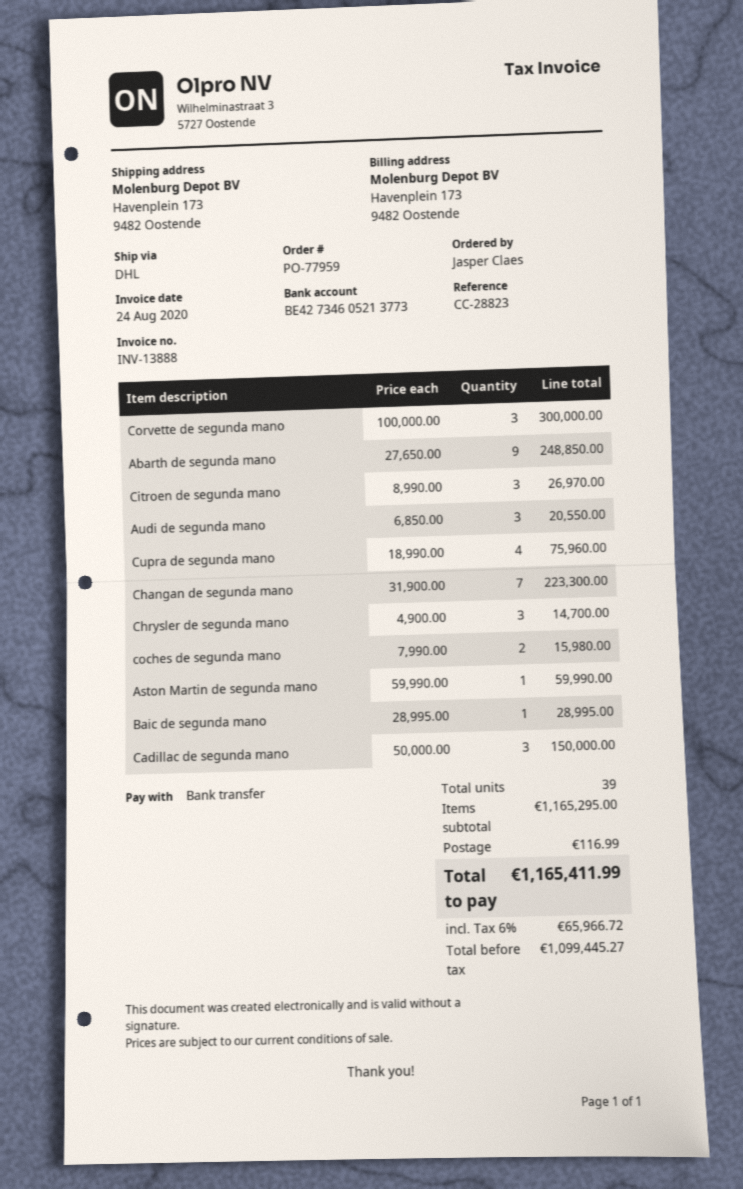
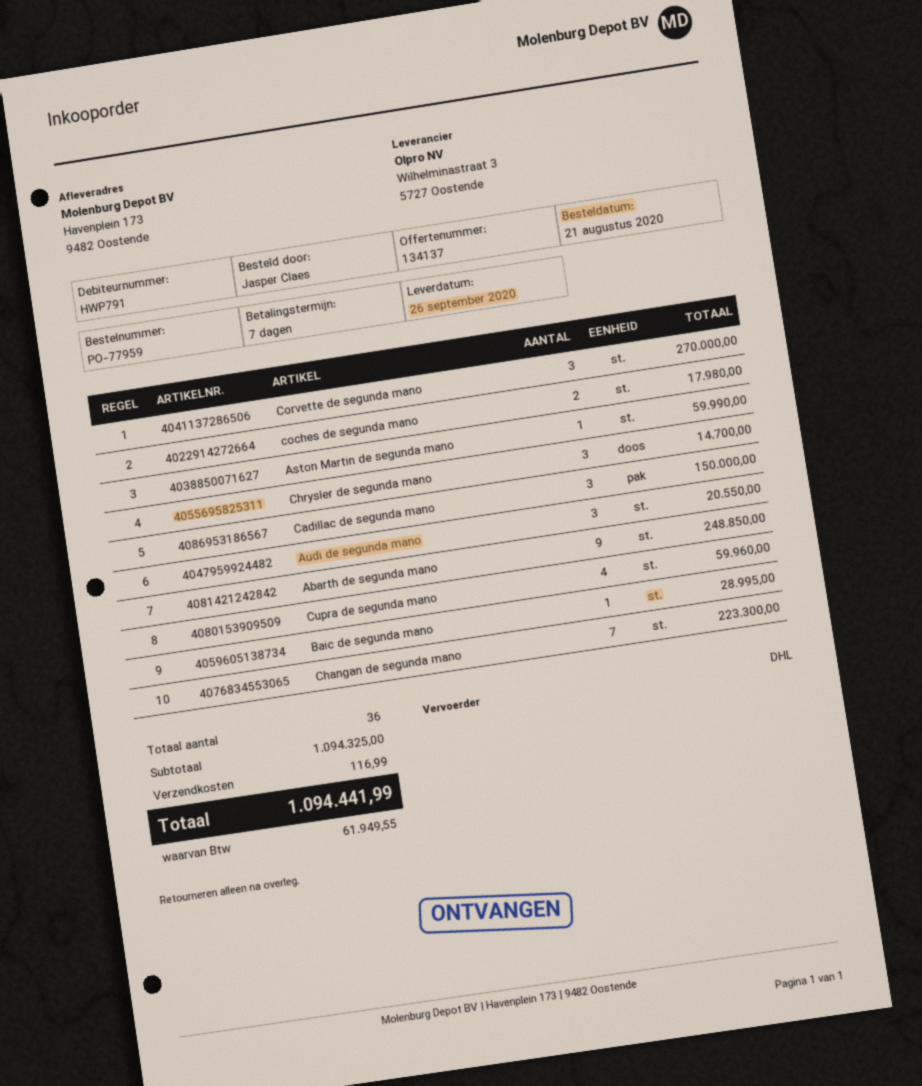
Corvette de segunda mano: 3 for 300000.00 -> 3 for 270000.00
Citroen de segunda mano: 3 for 26970.00 -> none
Cupra de segunda mano: 4 for 75960.00 -> 4 for 59960.00
coches de segunda mano: 2 for 15980.00 -> 2 for 17980.00
total quantity: 39 -> 36
subtotal: 1165295.00 -> 1094325.00
tax: 65966.72 -> 61949.55
total: 1165411.99 -> 1094441.99

